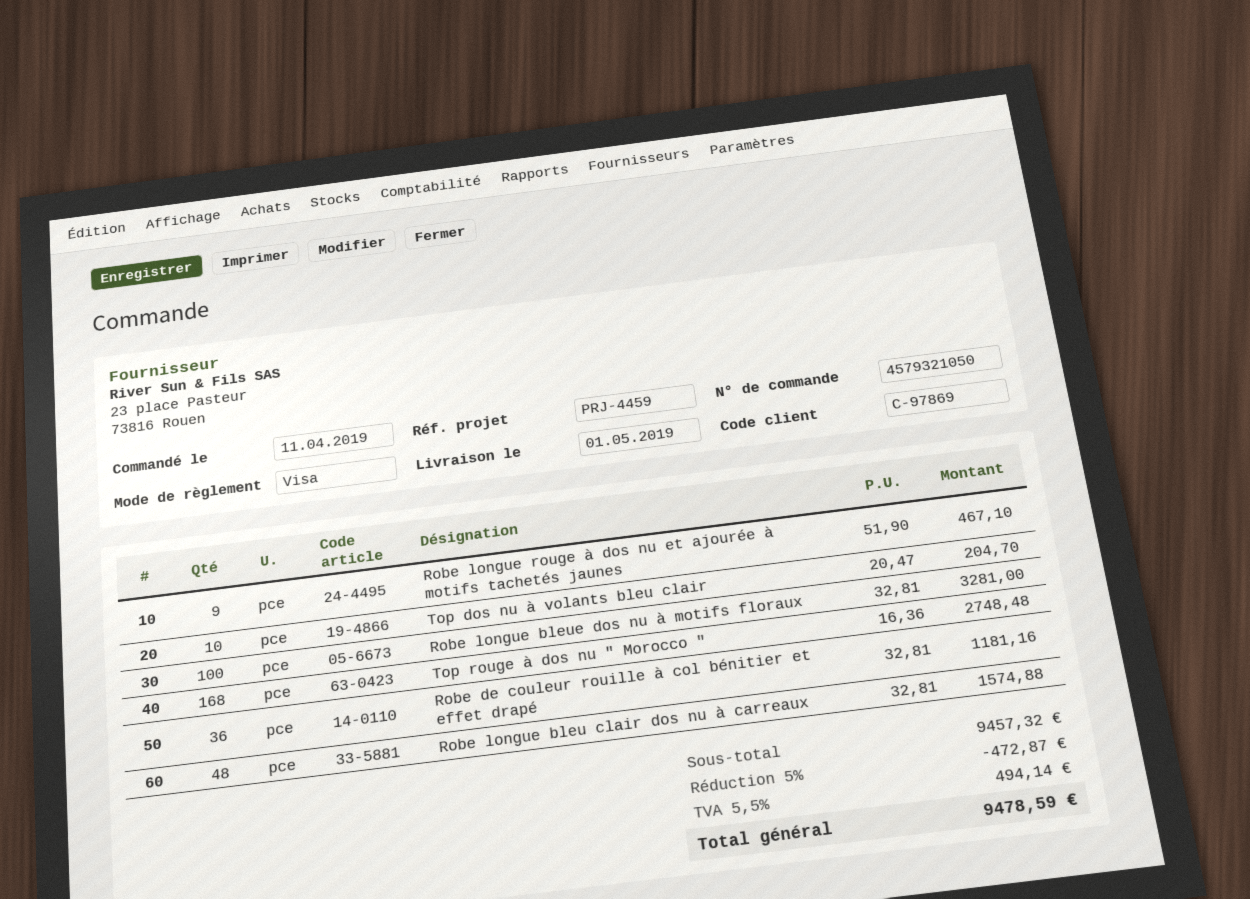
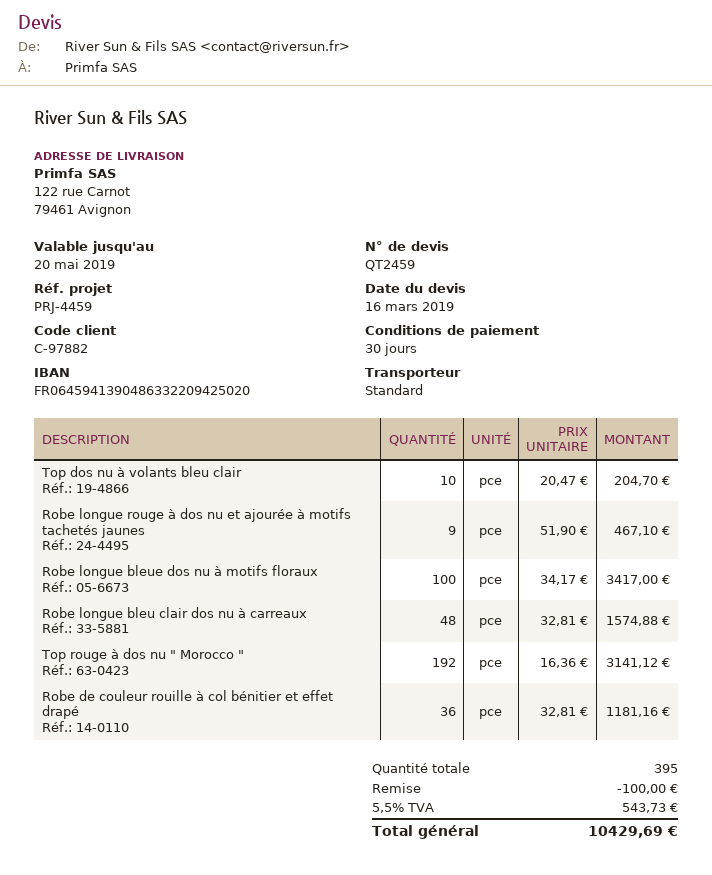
customer number: C-97869 -> C-97882
Robe longue bleue dos nu à motifs floraux: 100 x 32.81 = 3281.00 -> 100 x 34.17 = 3417.00
Top rouge à dos nu " Morocco ": 168 x 16.36 = 2748.48 -> 192 x 16.36 = 3141.12
discount: 472.87 -> 100.00
tax: 5.5% = 494.14 -> 5.5% = 543.73
total: 9478.59 -> 10429.69

